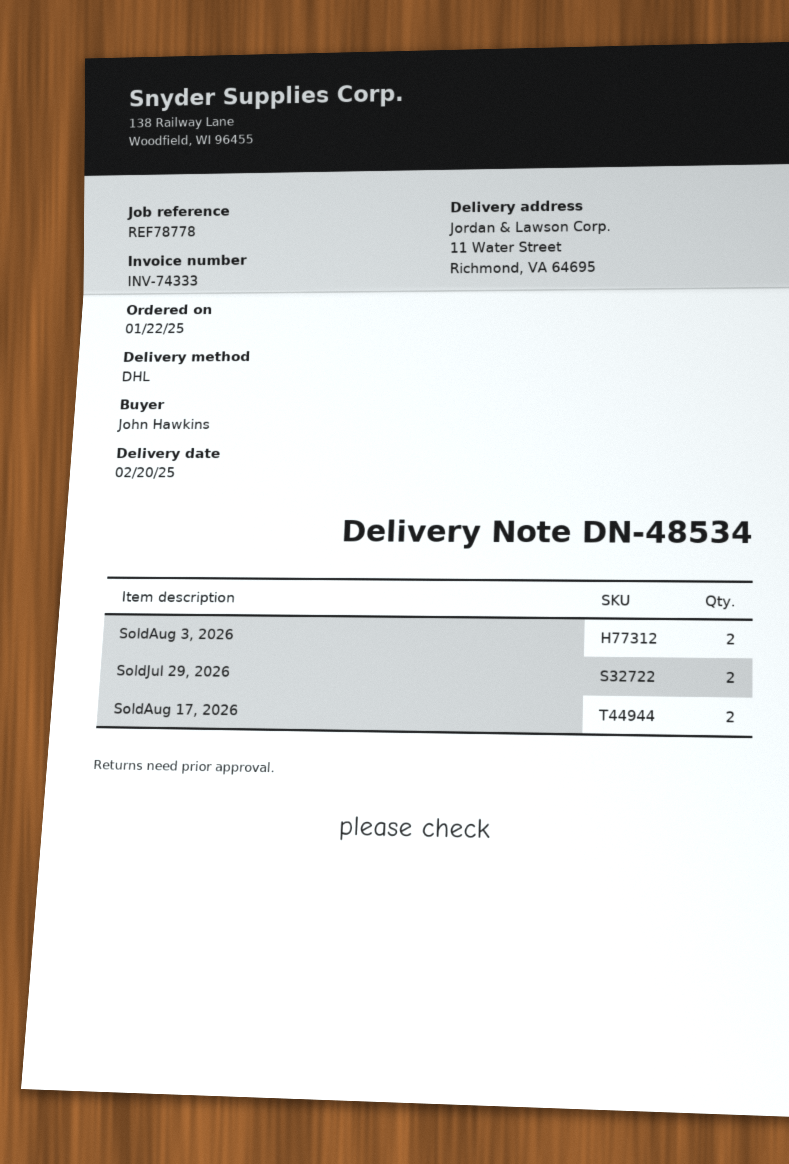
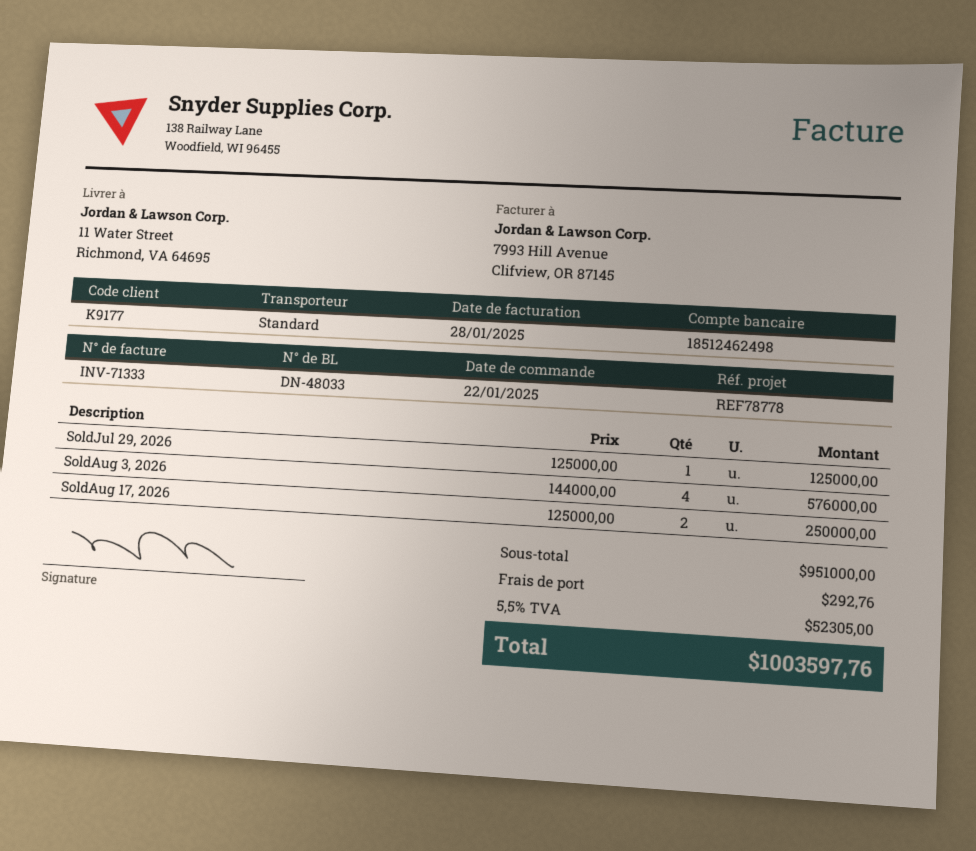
delivery note number: DN-48534 -> DN-48033
invoice number: INV-74333 -> INV-71333
shipping method: DHL -> standard
SoldAug 3, 2026: 2 -> 4
SoldJul 29, 2026: 2 -> 1

